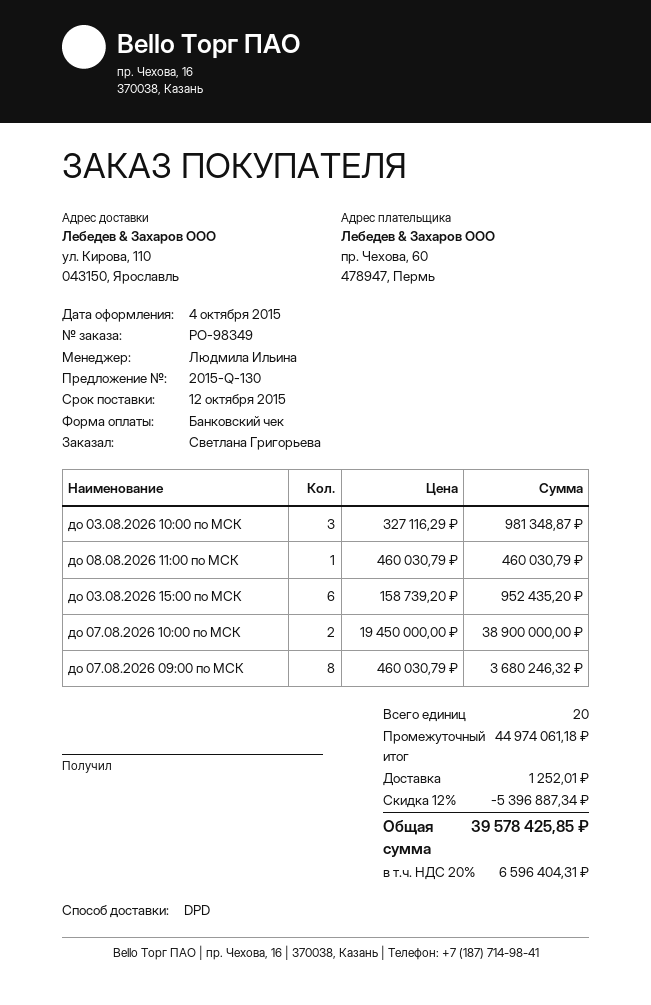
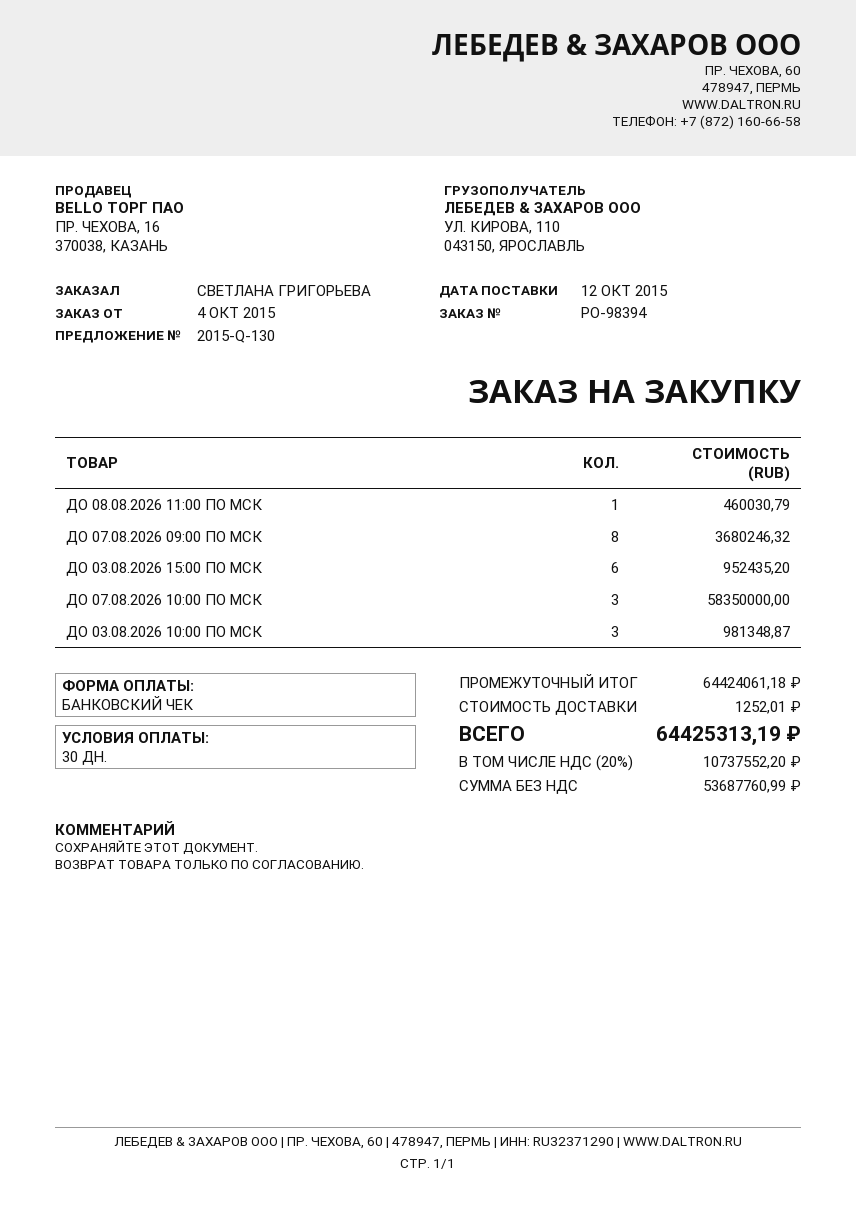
order number: PO-98349 -> PO-98394
до 07.08.2026 10:00 по МСК: 2 for 38900000.00 -> 3 for 58350000.00
subtotal: 44974061.18 -> 64424061.18
discount: 12% = 5396887.34 -> none
tax: 20% = 6596404.31 -> 20% = 10737552.20
total: 39578425.85 -> 64425313.19

